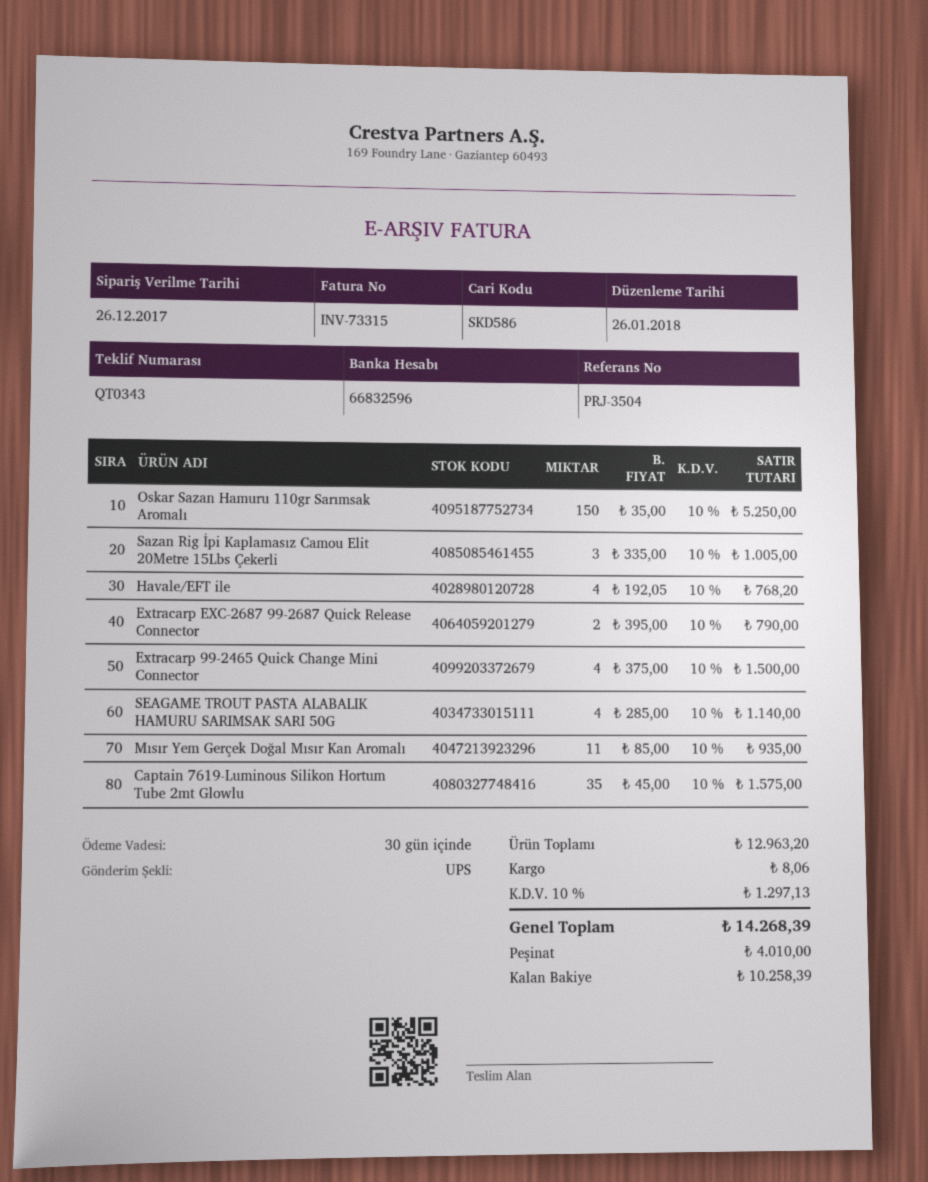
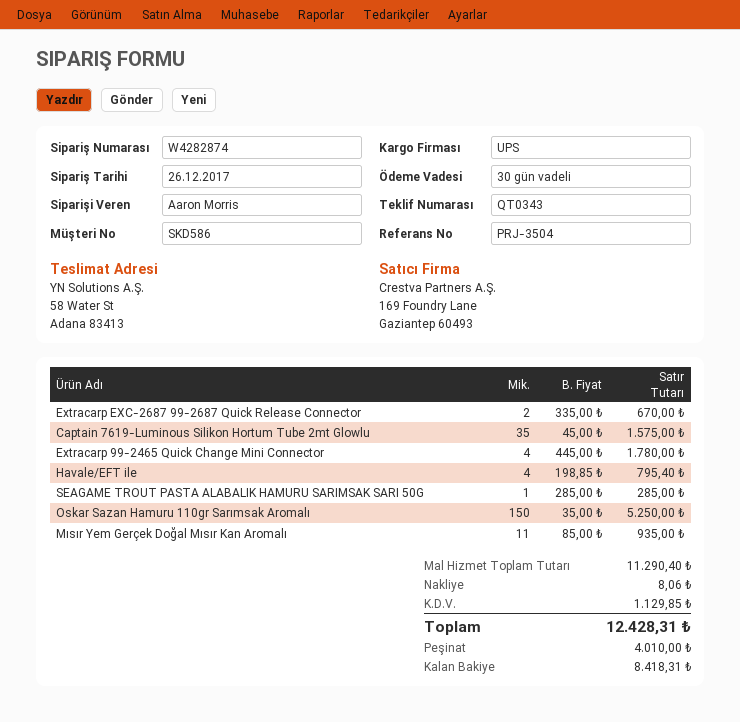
Sazan Rig İpi Kaplamasız Camou Elit 20Metre 15Lbs Çekerli: 3 x 335.00 = 1005.00 -> none
Havale/EFT ile: 4 x 192.05 = 768.20 -> 4 x 198.85 = 795.40
Extracarp EXC-2687 99-2687 Quick Release Connector: 2 x 395.00 = 790.00 -> 2 x 335.00 = 670.00
Extracarp 99-2465 Quick Change Mini Connector: 4 x 375.00 = 1500.00 -> 4 x 445.00 = 1780.00
SEAGAME TROUT PASTA ALABALIK HAMURU SARIMSAK SARI 50G: 4 x 285.00 = 1140.00 -> 1 x 285.00 = 285.00
subtotal: 12963.20 -> 11290.40
tax: 1297.13 -> 1129.85
total: 14268.39 -> 12428.31
balance: 10258.39 -> 8418.31

